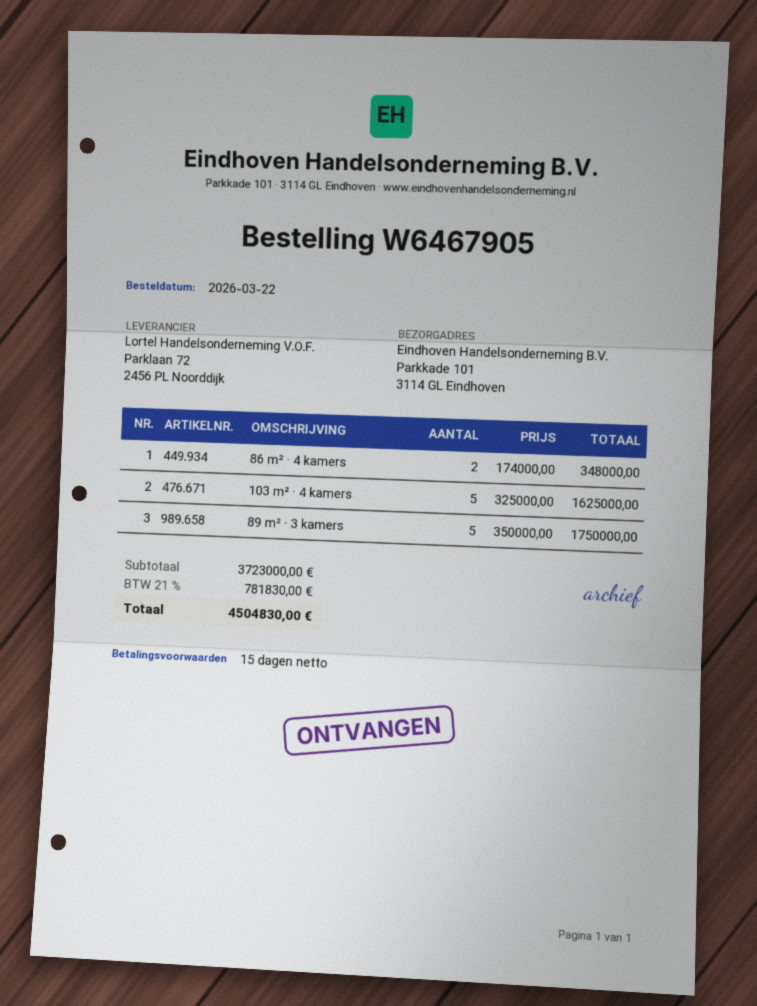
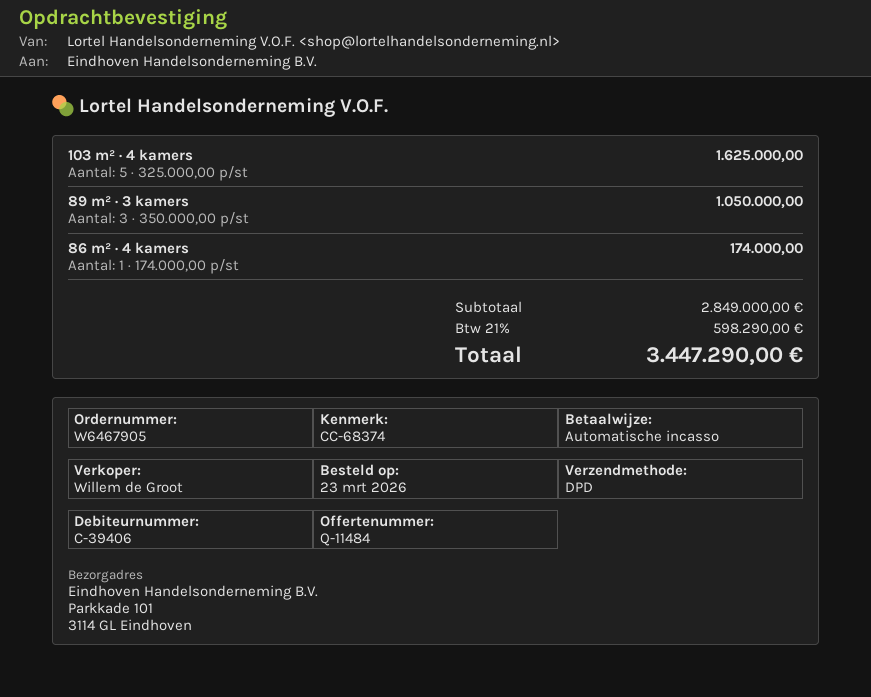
order date: 2026-03-22 -> 2026-03-23
86 m² · 4 kamers: 2 x 174000.00 = 348000.00 -> 1 x 174000.00 = 174000.00
89 m² · 3 kamers: 5 x 350000.00 = 1750000.00 -> 3 x 350000.00 = 1050000.00
subtotal: 3723000.00 -> 2849000.00
tax: 21% = 781830.00 -> 21% = 598290.00
total: 4504830.00 -> 3447290.00

